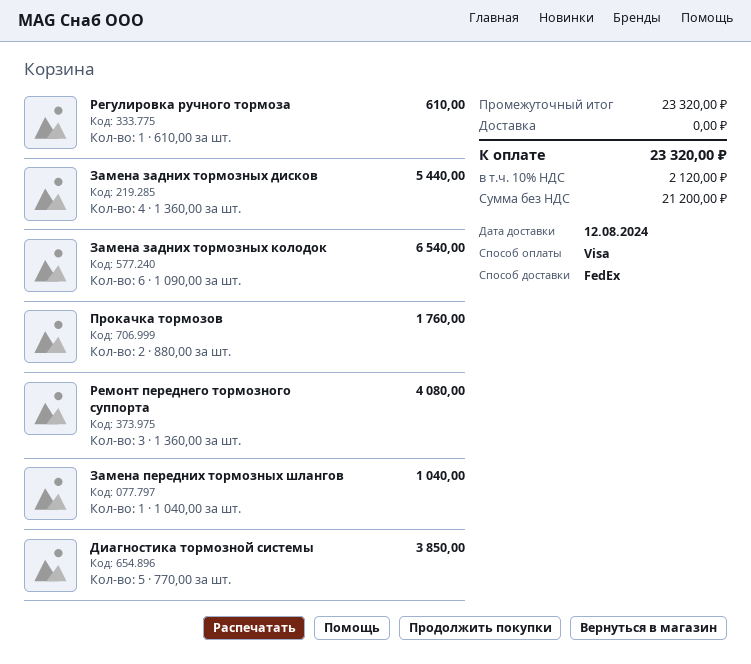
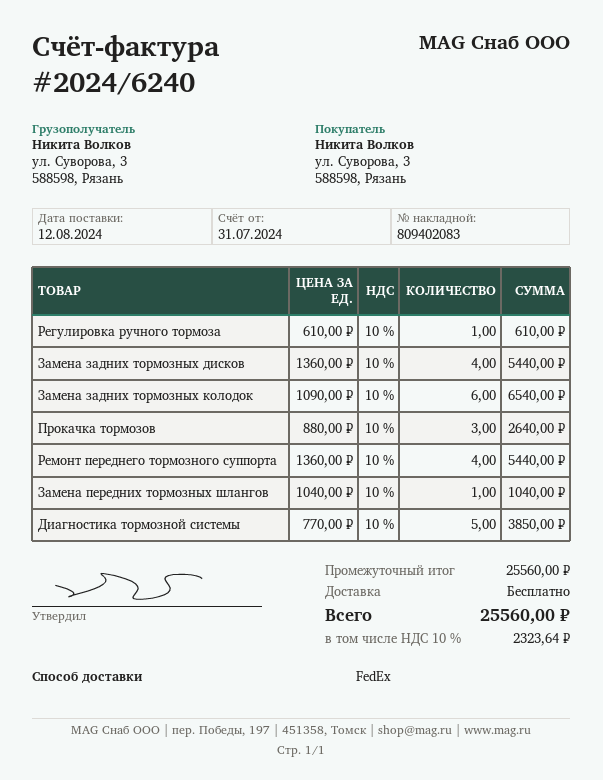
Прокачка тормозов: 2 x 880.00 = 1760.00 -> 3 x 880.00 = 2640.00
Ремонт переднего тормозного суппорта: 3 x 1360.00 = 4080.00 -> 4 x 1360.00 = 5440.00
subtotal: 23320.00 -> 25560.00
tax: 10% = 2120.00 -> 10% = 2323.64
total: 23320.00 -> 25560.00

